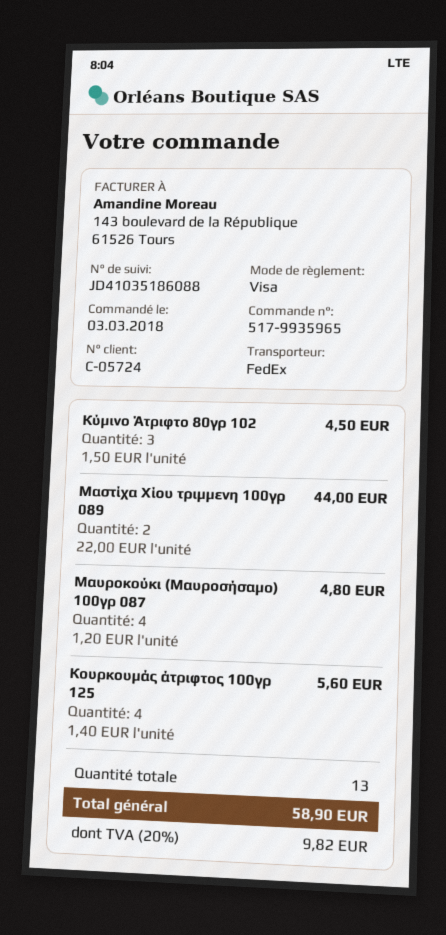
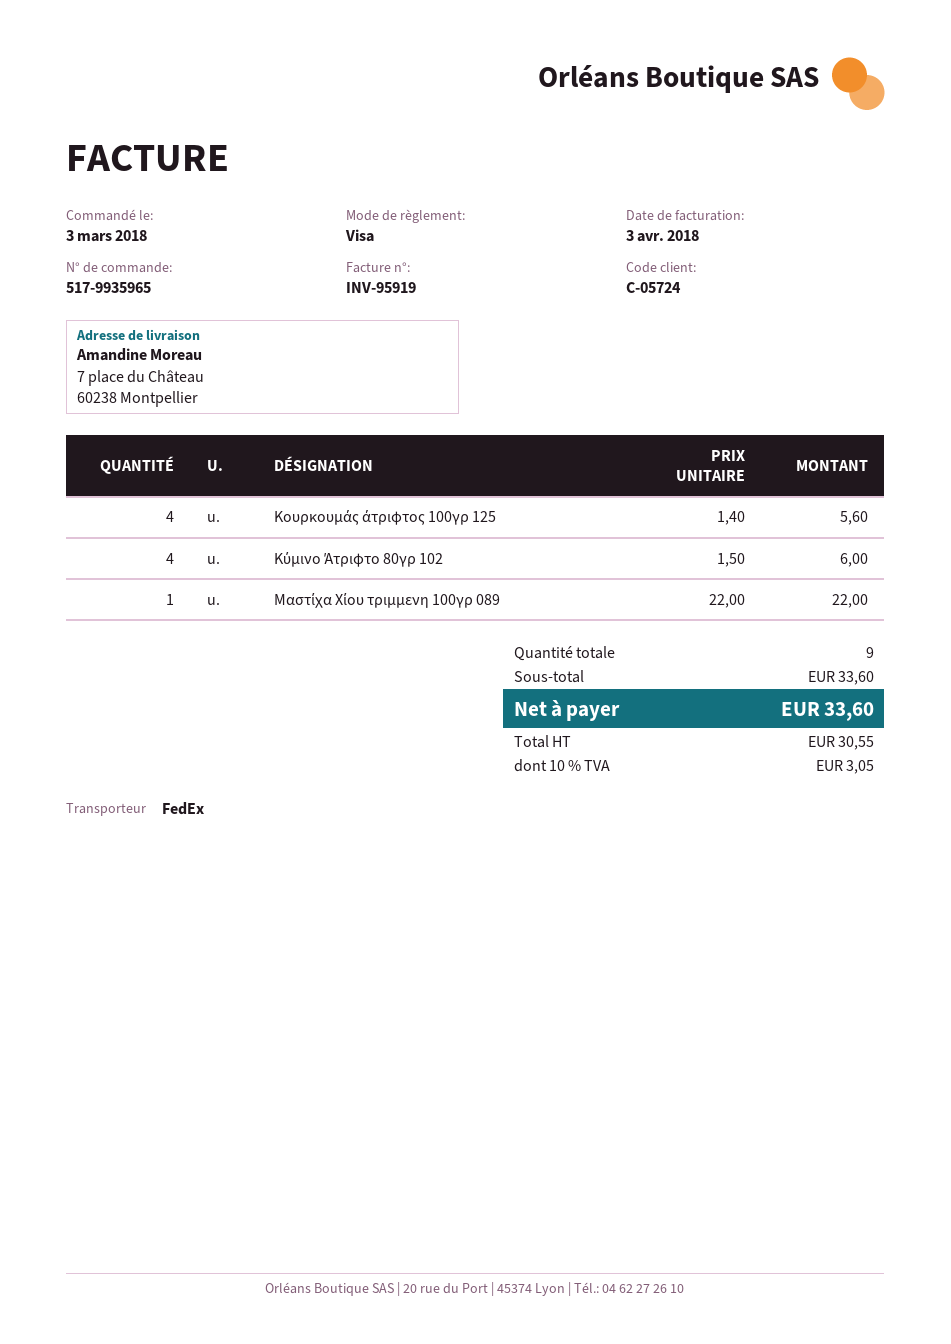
Κύμινο Άτριφτο 80γρ 102: 3 x 1.50 = 4.50 -> 4 x 1.50 = 6.00
Μαστίχα Χίου τριμμενη 100γρ 089: 2 x 22.00 = 44.00 -> 1 x 22.00 = 22.00
Μαυροκούκι (Μαυροσήσαμο) 100γρ 087: 4 x 1.20 = 4.80 -> none
total quantity: 13 -> 9
tax: 20% = 9.82 -> 10% = 3.05
total: 58.90 -> 33.60

